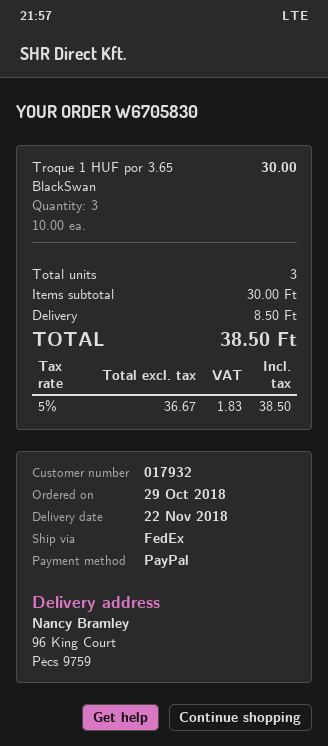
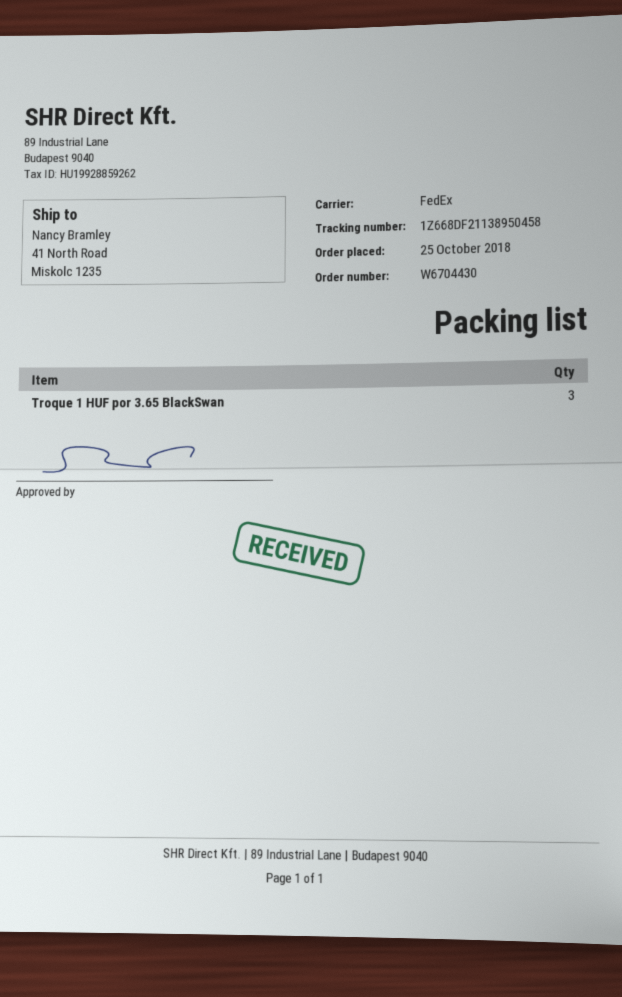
order number: W6705830 -> W6704430
order date: 2018-10-29 -> 2018-10-25
ship to: 96 King Court, Pécs 9759 -> 41 North Road, Miskolc 1235

